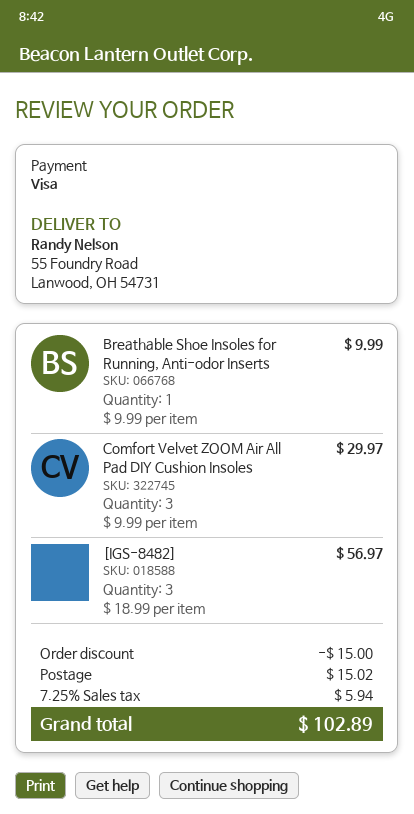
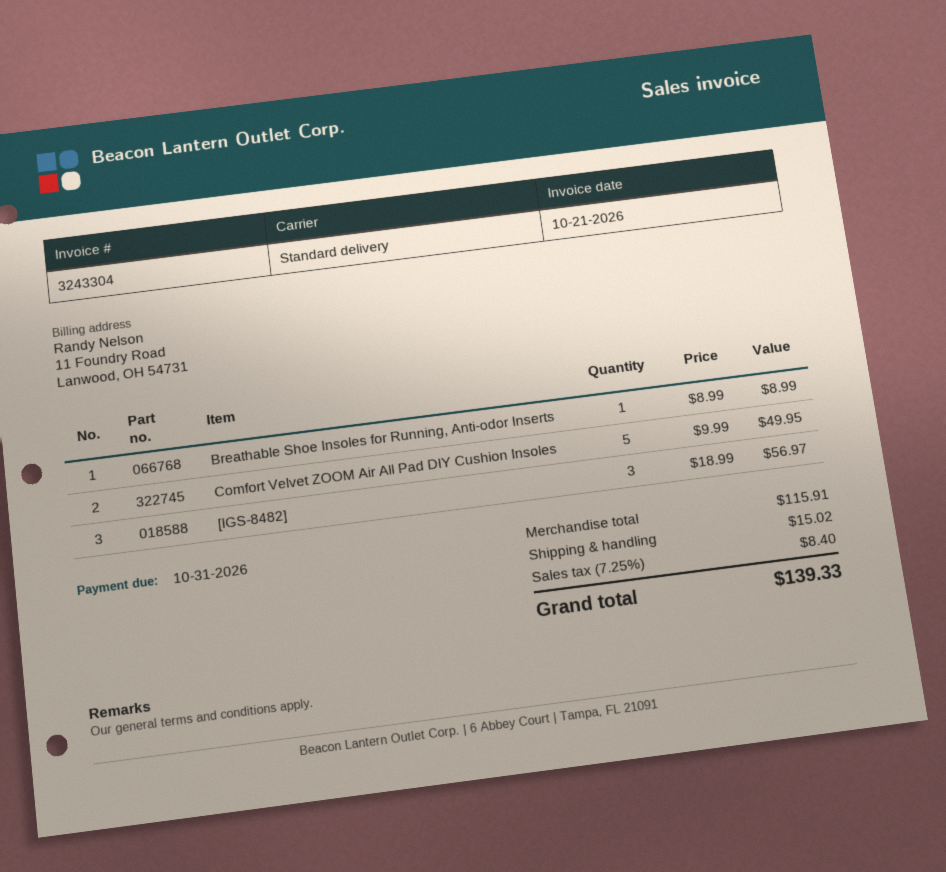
Breathable Shoe Insoles for Running, Anti-odor Inserts: 1 x 9.99 = 9.99 -> 1 x 8.99 = 8.99
Comfort Velvet ZOOM Air All Pad DIY Cushion Insoles: 3 x 9.99 = 29.97 -> 5 x 9.99 = 49.95
discount: 15.00 -> none
tax: 7.25% = 5.94 -> 7.25% = 8.40
total: 102.89 -> 139.33

